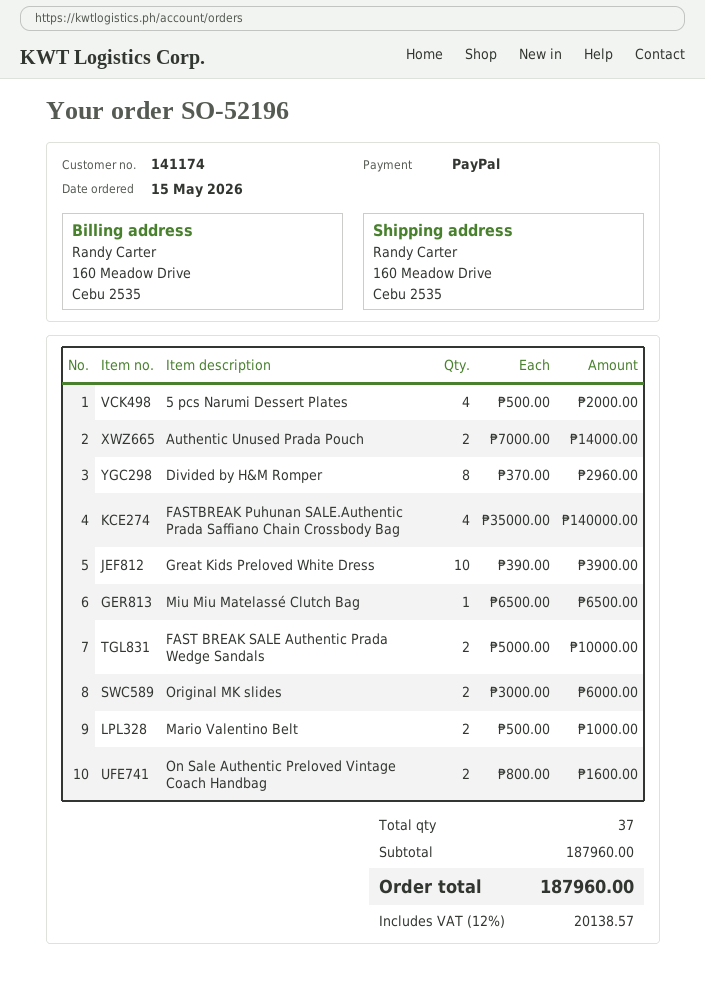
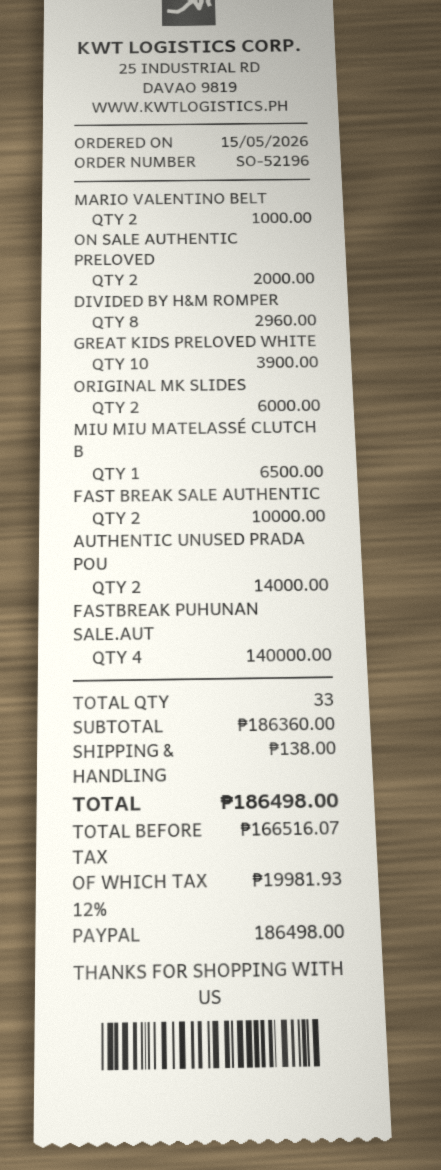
5 pcs Narumi Dessert Plates: 4 for 2000.00 -> none
On Sale Authentic Preloved Vintage Coach Handbag: 2 for 1600.00 -> 2 for 2000.00
total quantity: 37 -> 33
subtotal: 187960.00 -> 186360.00
shipping: none -> 138.00
tax: 12% = 20138.57 -> 12% = 19981.93
total: 187960.00 -> 186498.00

